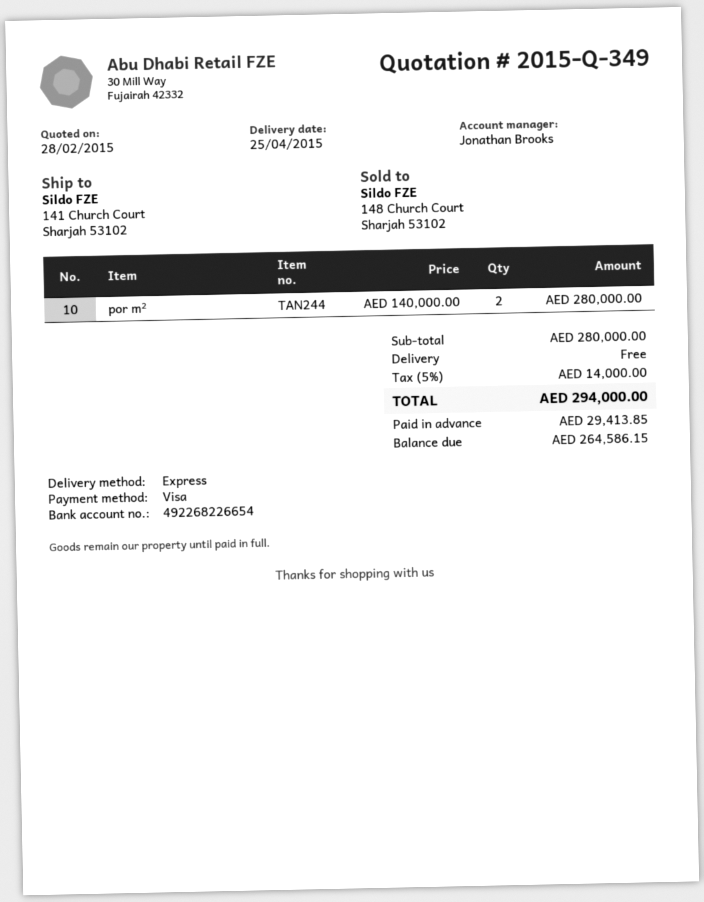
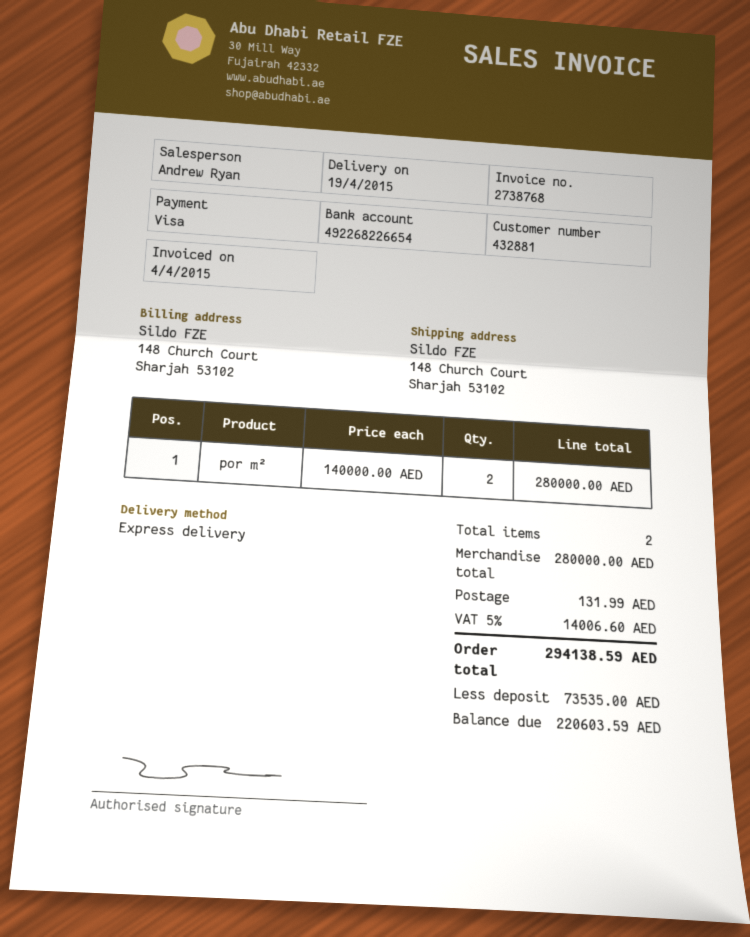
delivery date: 2015-04-25 -> 2015-04-19
sales rep: Jonathan Brooks -> Andrew Ryan
ship to: 141 Church Court, Sharjah 53102 -> 148 Church Court, Sharjah 53102
shipping: 0.00 -> 131.99
tax: 5% = 14000.00 -> 5% = 14006.60
total: 294000.00 -> 294138.59
deposit: 29413.85 -> 73535.00
balance: 264586.15 -> 220603.59

